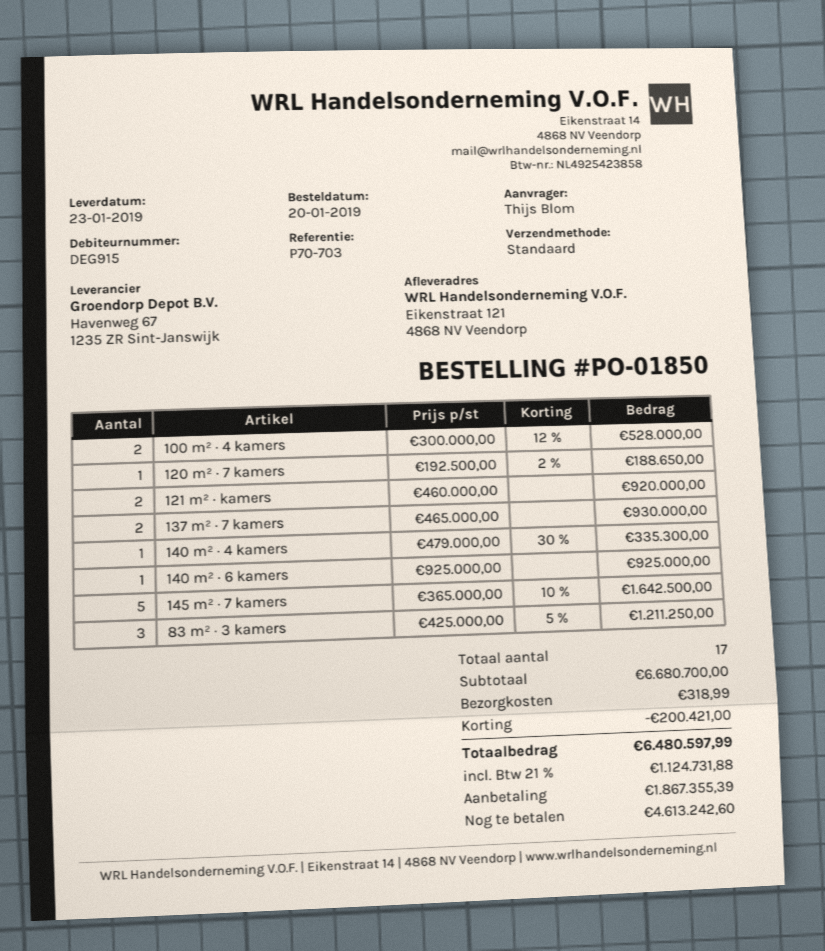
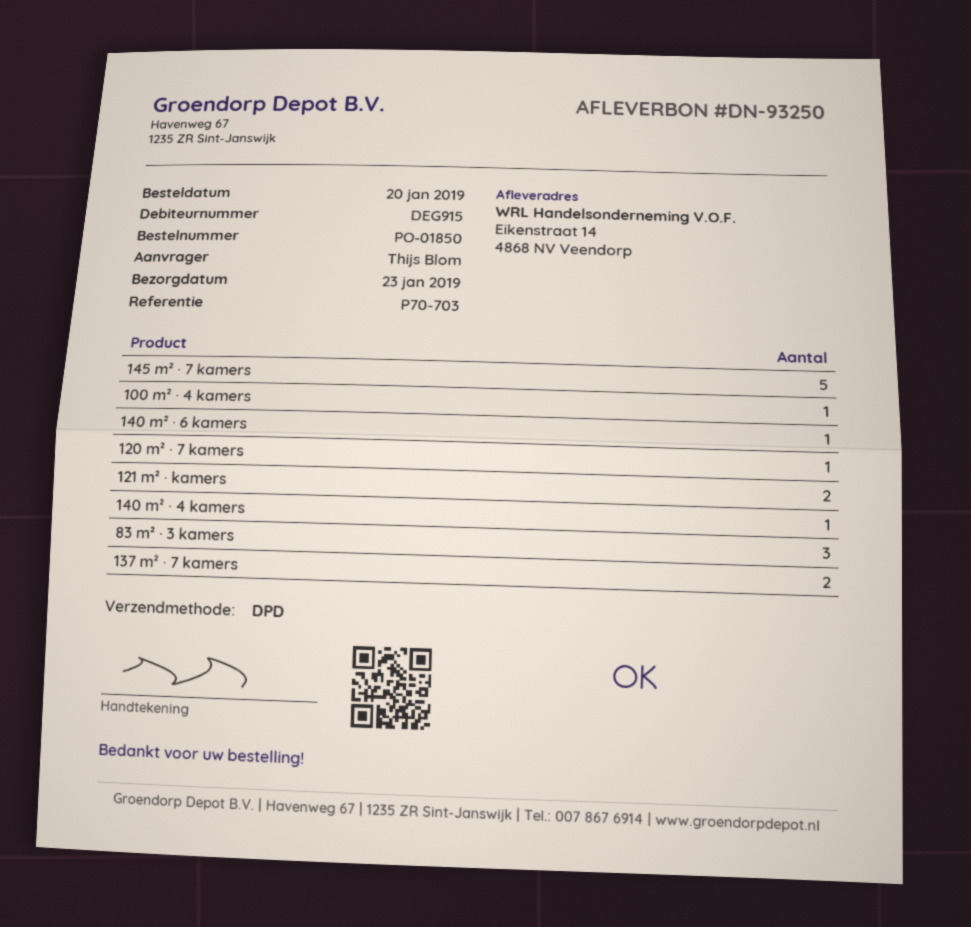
shipping method: standard -> DPD
ship to: Eikenstraat 121, 4868 NV Veendorp -> Eikenstraat 14, 4868 NV Veendorp
100 m² · 4 kamers: 2 -> 1

